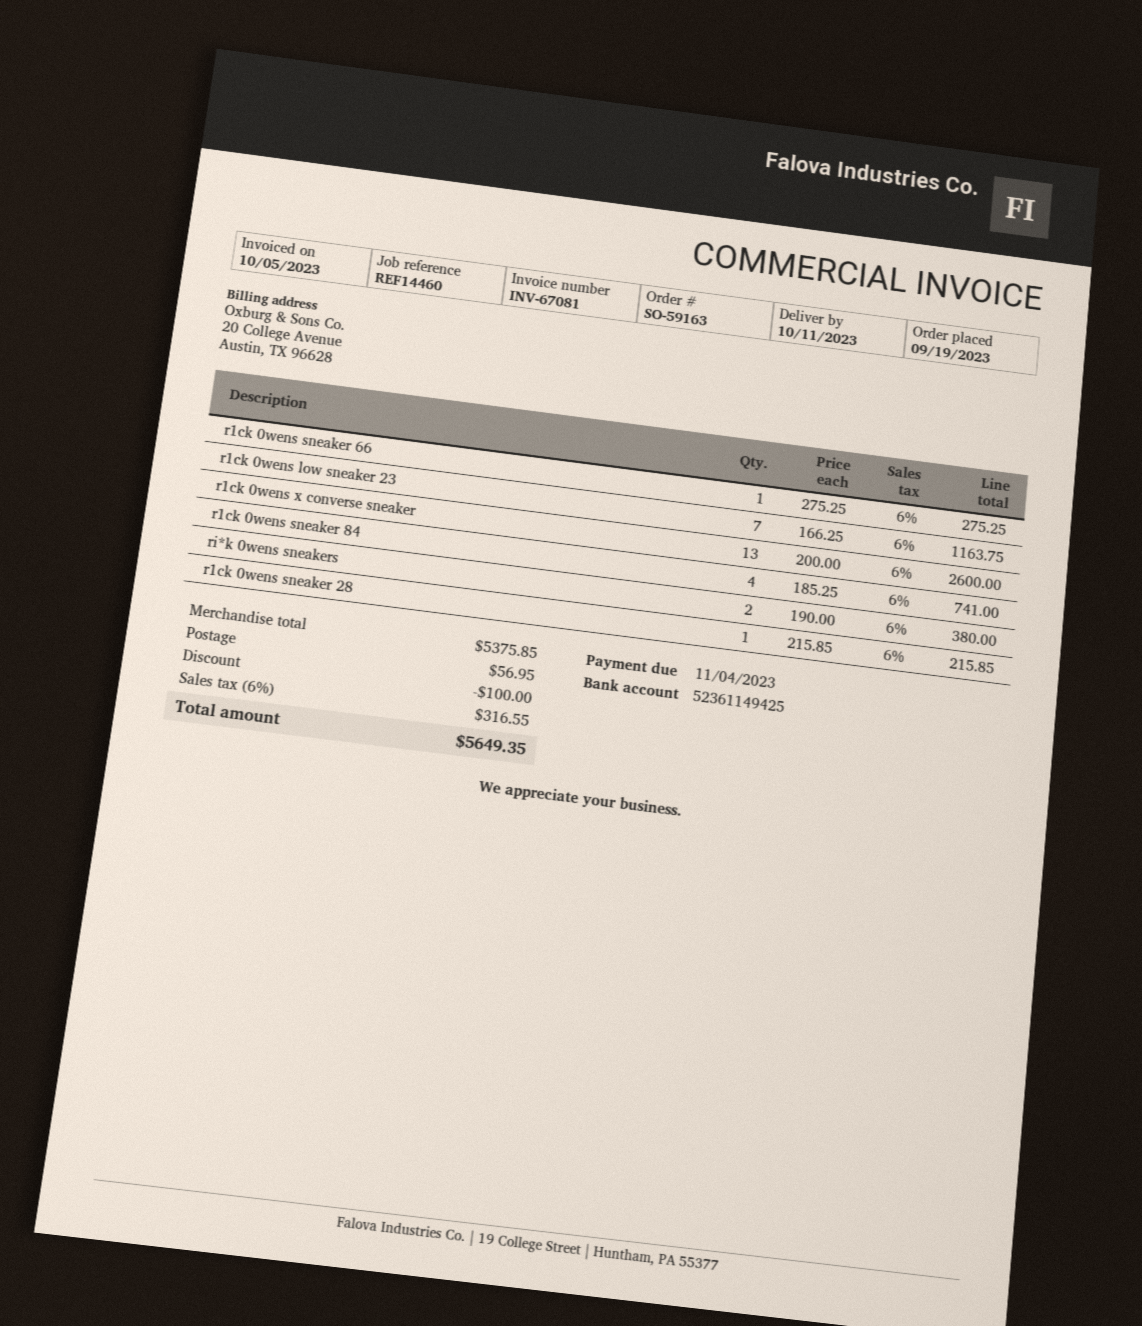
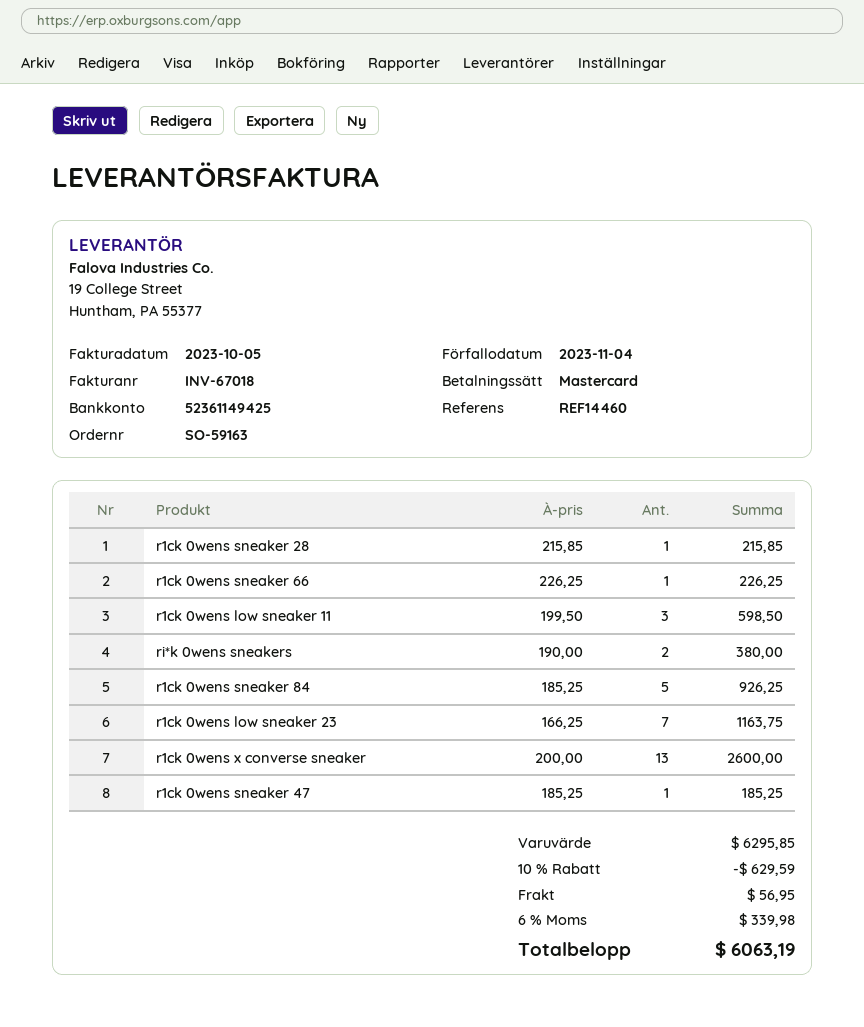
invoice number: INV-67081 -> INV-67018
r1ck 0wens sneaker 66: 1 x 275.25 = 275.25 -> 1 x 226.25 = 226.25
r1ck 0wens sneaker 84: 4 x 185.25 = 741.00 -> 5 x 185.25 = 926.25
r1ck 0wens low sneaker 11: none -> 3 x 199.50 = 598.50
r1ck 0wens sneaker 47: none -> 1 x 185.25 = 185.25
subtotal: 5375.85 -> 6295.85
discount: 100.00 -> 629.59
tax: 6% = 316.55 -> 6% = 339.98
total: 5649.35 -> 6063.19

